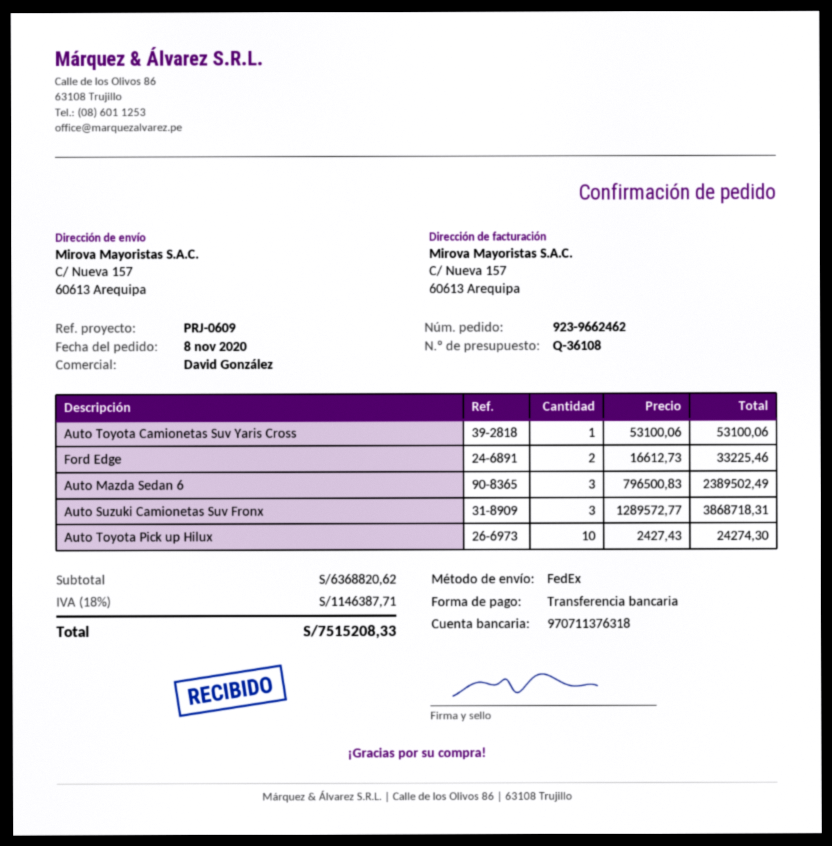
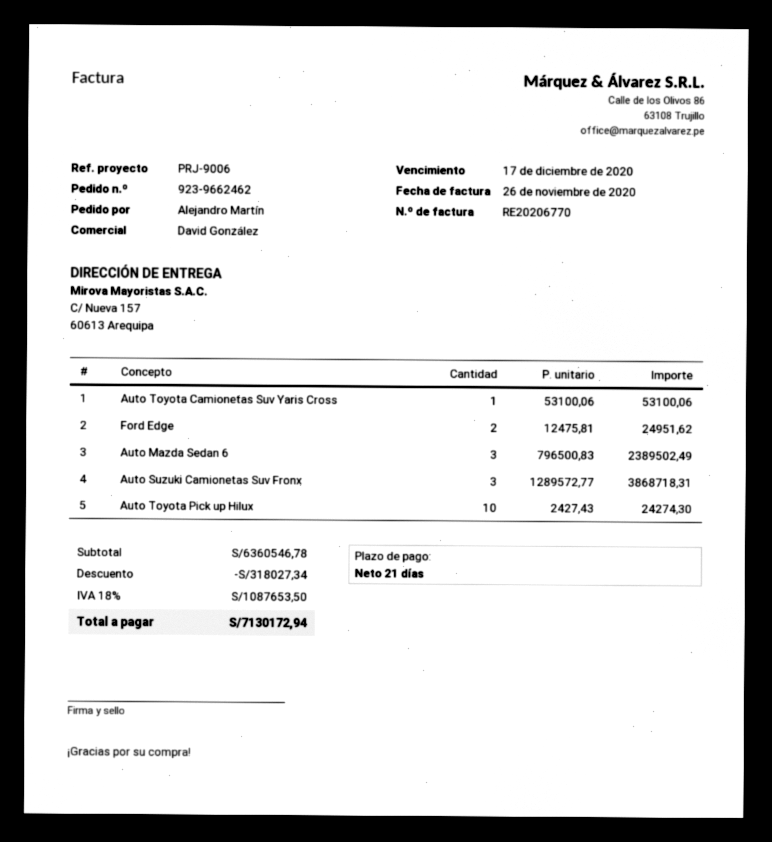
reference: PRJ-0609 -> PRJ-9006
Ford Edge: 2 x 16612.73 = 33225.46 -> 2 x 12475.81 = 24951.62
subtotal: 6368820.62 -> 6360546.78
discount: none -> 318027.34
tax: 18% = 1146387.71 -> 18% = 1087653.50
total: 7515208.33 -> 7130172.94

